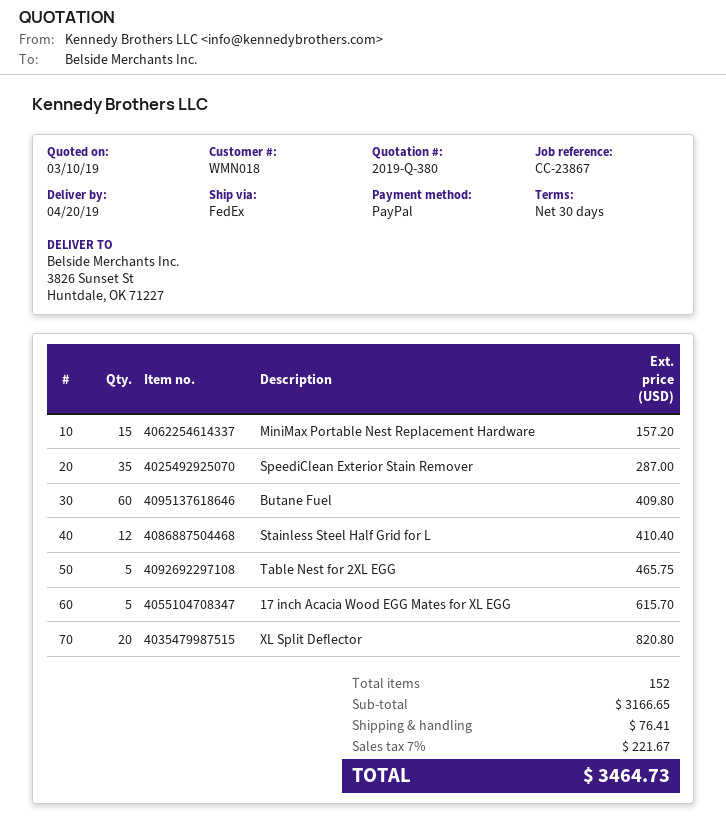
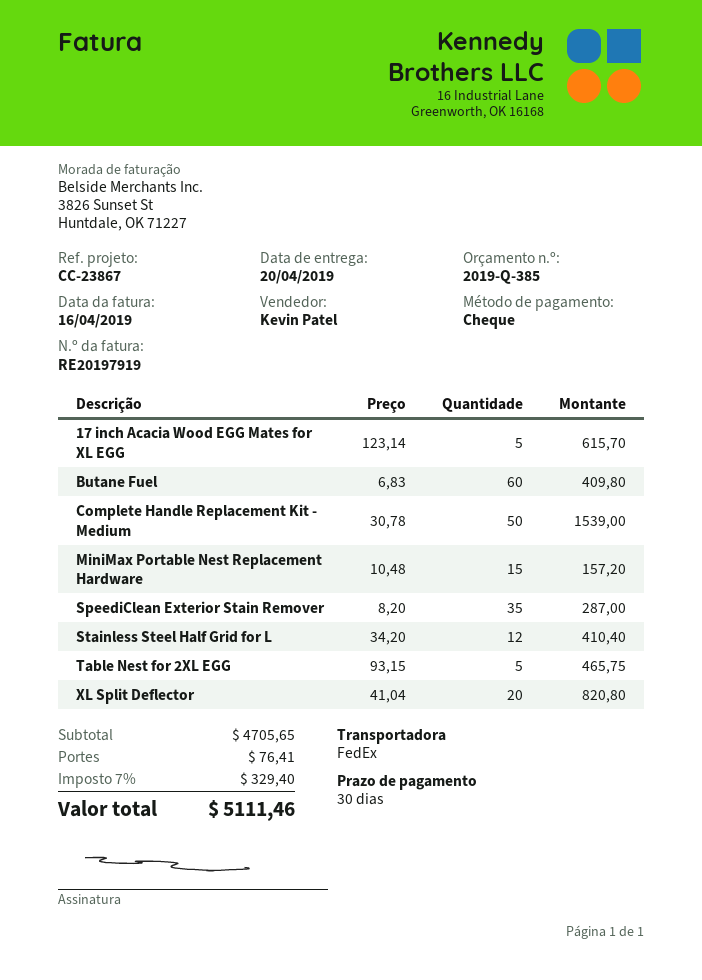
quote number: 2019-Q-380 -> 2019-Q-385
payment method: PayPal -> cheque
Complete Handle Replacement Kit - Medium: none -> 50 for 1539.00
subtotal: 3166.65 -> 4705.65
tax: 7% = 221.67 -> 7% = 329.40
total: 3464.73 -> 5111.46

